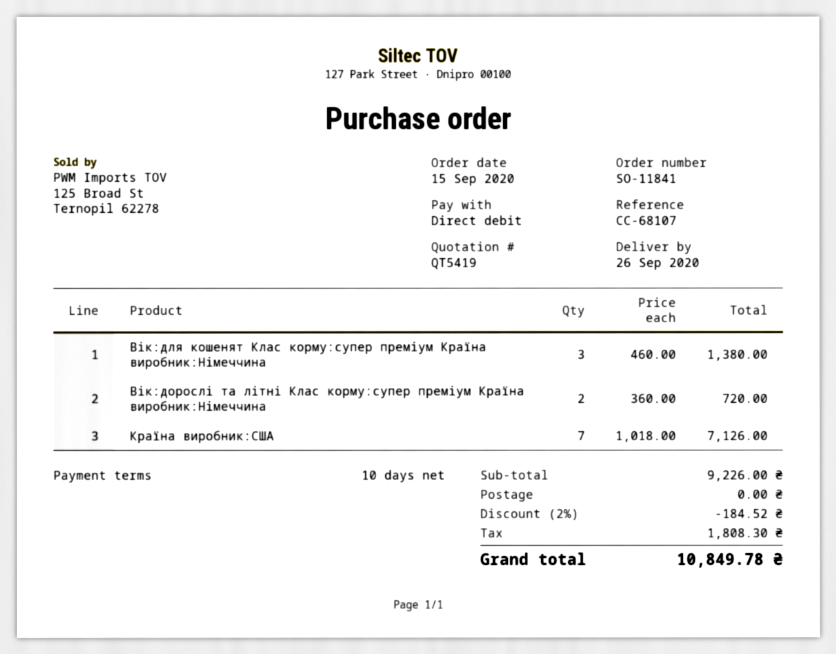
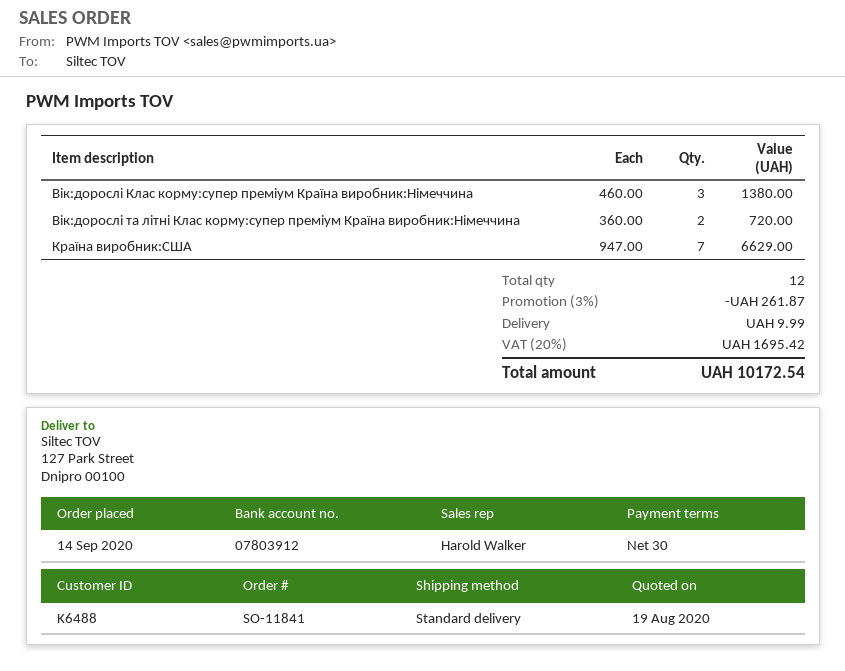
order date: 2020-09-15 -> 2020-09-14
payment terms: 10 days -> 30 days
Вік:для кошенят Клас корму:супер преміум Країна виробник:Німеччина: 3 x 460.00 = 1380.00 -> none
Країна виробник:США: 7 x 1018.00 = 7126.00 -> 7 x 947.00 = 6629.00
Вік:дорослі Клас корму:супер преміум Країна виробник:Німеччина: none -> 3 x 460.00 = 1380.00
discount: 2% = 184.52 -> 3% = 261.87
shipping: 0.00 -> 9.99
tax: 1808.30 -> 1695.42
total: 10849.78 -> 10172.54

